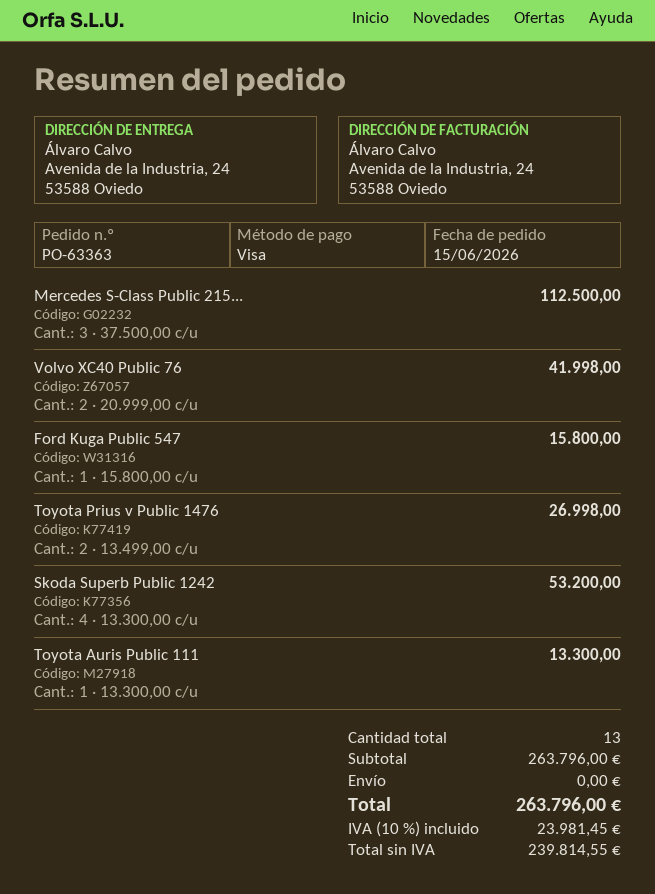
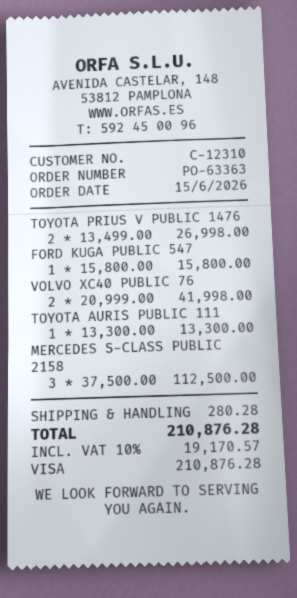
Skoda Superb Public 1242: 4 x 13300.00 = 53200.00 -> none
shipping: 0.00 -> 280.28
tax: 10% = 23981.45 -> 10% = 19170.57
total: 263796.00 -> 210876.28

